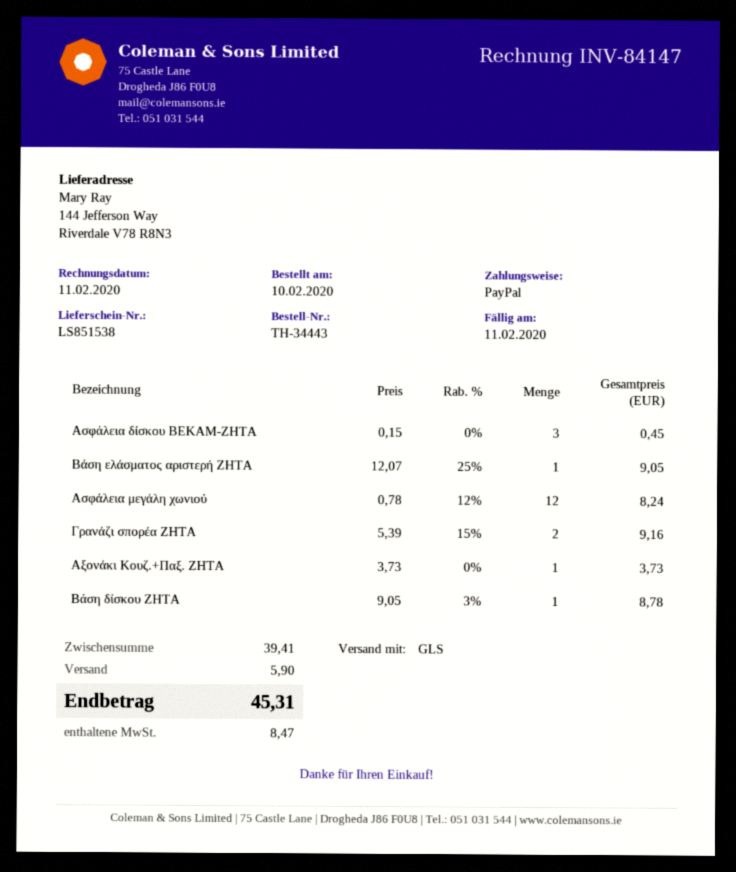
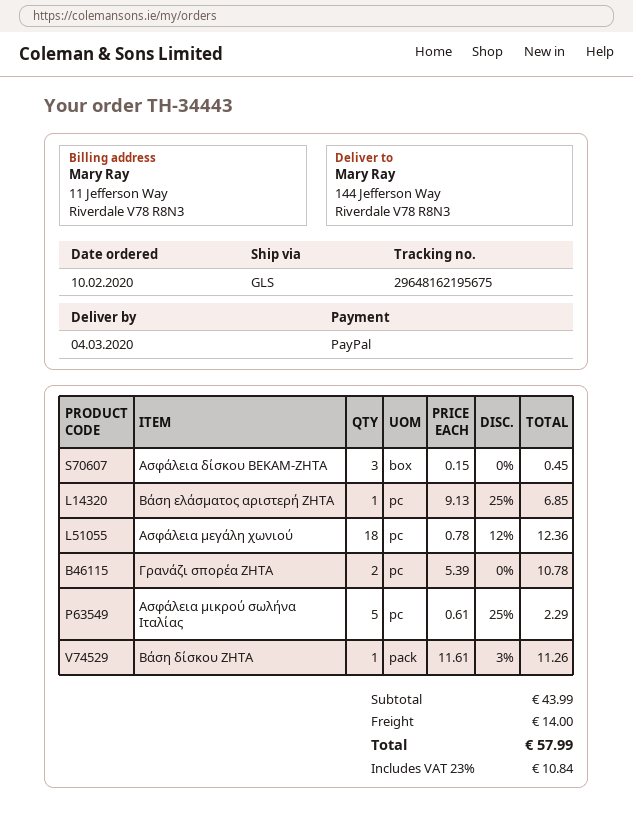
Βάση ελάσματος αριστερή ΖΗΤΑ: 1 x 12.07 - 25% = 9.05 -> 1 x 9.13 - 25% = 6.85
Ασφάλεια μεγάλη χωνιού: 12 x 0.78 - 12% = 8.24 -> 18 x 0.78 - 12% = 12.36
Γρανάζι σπορέα ΖΗΤΑ: 2 x 5.39 - 15% = 9.16 -> 2 x 5.39 = 10.78
Αξονάκι Κουζ.+Παξ. ΖΗΤΑ: 1 x 3.73 = 3.73 -> none
Βάση δίσκου ΖΗΤΑ: 1 x 9.05 - 3% = 8.78 -> 1 x 11.61 - 3% = 11.26
Ασφάλεια μικρού σωλήνα Ιταλίας: none -> 5 x 0.61 - 25% = 2.29
subtotal: 39.41 -> 43.99
shipping: 5.90 -> 14.00
tax: 8.47 -> 10.84
total: 45.31 -> 57.99

